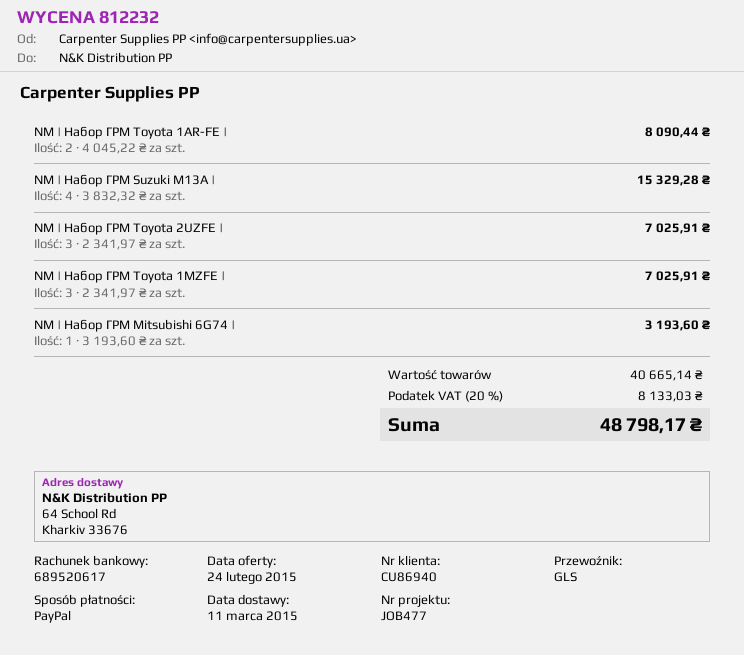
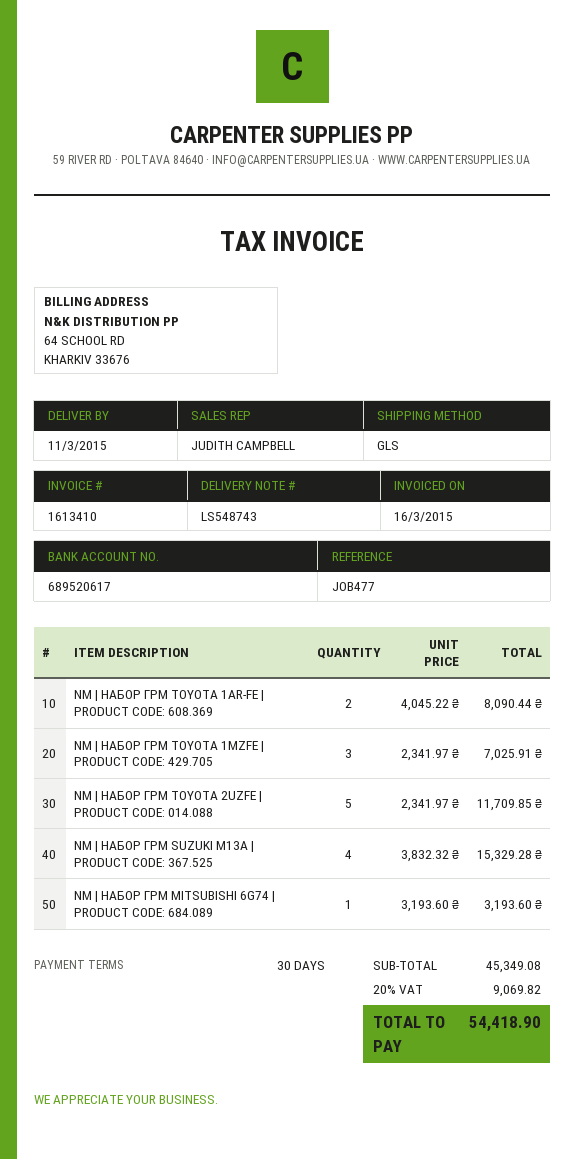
NM | Набор ГРМ Toyota 2UZFE |: 3 x 2341.97 = 7025.91 -> 5 x 2341.97 = 11709.85
subtotal: 40665.14 -> 45349.08
tax: 20% = 8133.03 -> 20% = 9069.82
total: 48798.17 -> 54418.90

